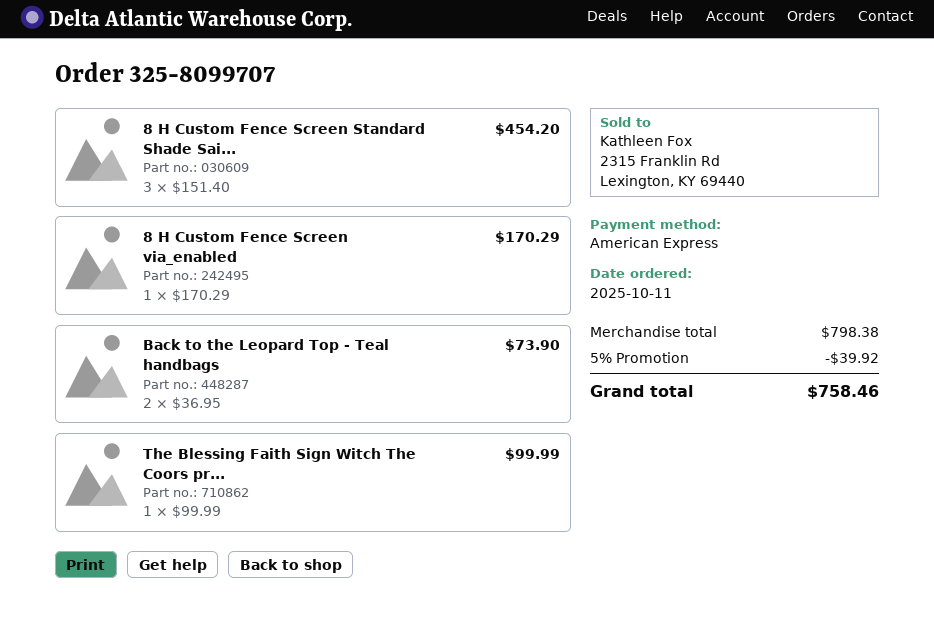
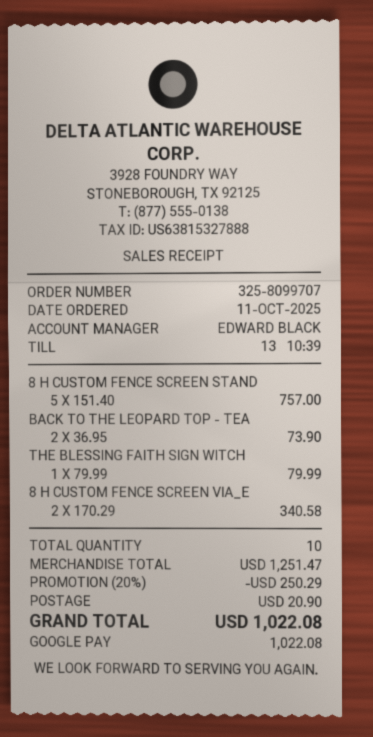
payment method: American Express -> Google Pay
8 H Custom Fence Screen Standard Shade Sai...: 3 x 151.40 = 454.20 -> 5 x 151.40 = 757.00
8 H Custom Fence Screen via_enabled: 1 x 170.29 = 170.29 -> 2 x 170.29 = 340.58
The Blessing Faith Sign Witch The Coors pr...: 1 x 99.99 = 99.99 -> 1 x 79.99 = 79.99
subtotal: 798.38 -> 1251.47
discount: 5% = 39.92 -> 20% = 250.29
shipping: none -> 20.90
total: 758.46 -> 1022.08

